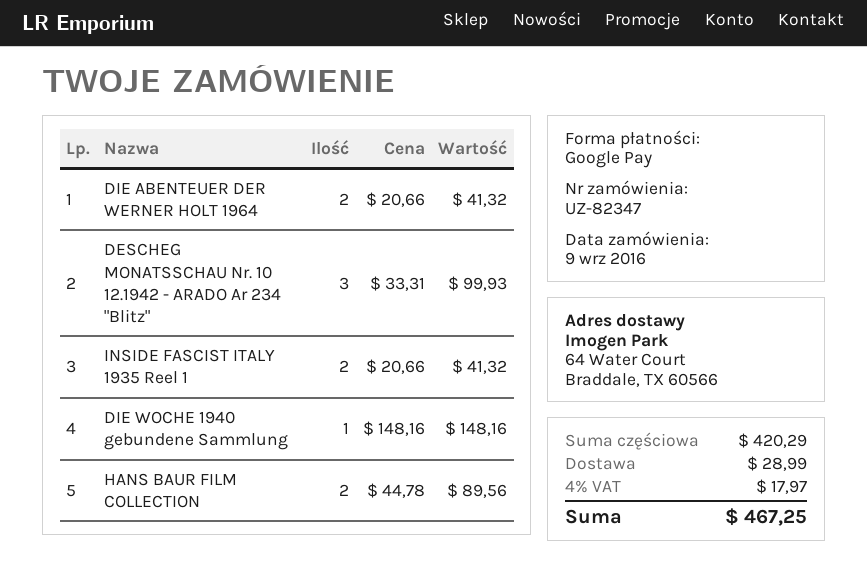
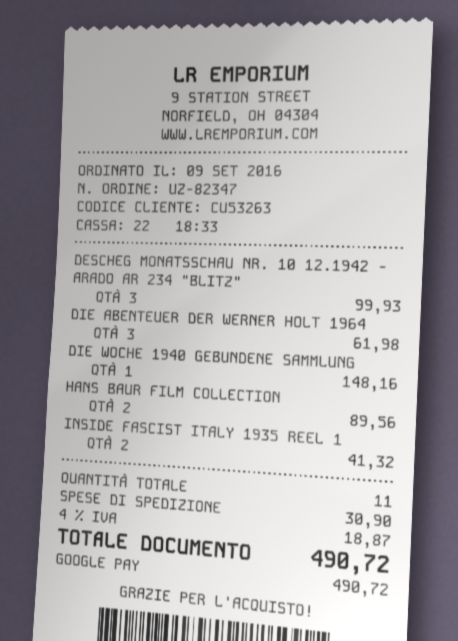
DIE ABENTEUER DER WERNER HOLT 1964: 2 for 41.32 -> 3 for 61.98
shipping: 28.99 -> 30.90
tax: 4% = 17.97 -> 4% = 18.87
total: 467.25 -> 490.72

